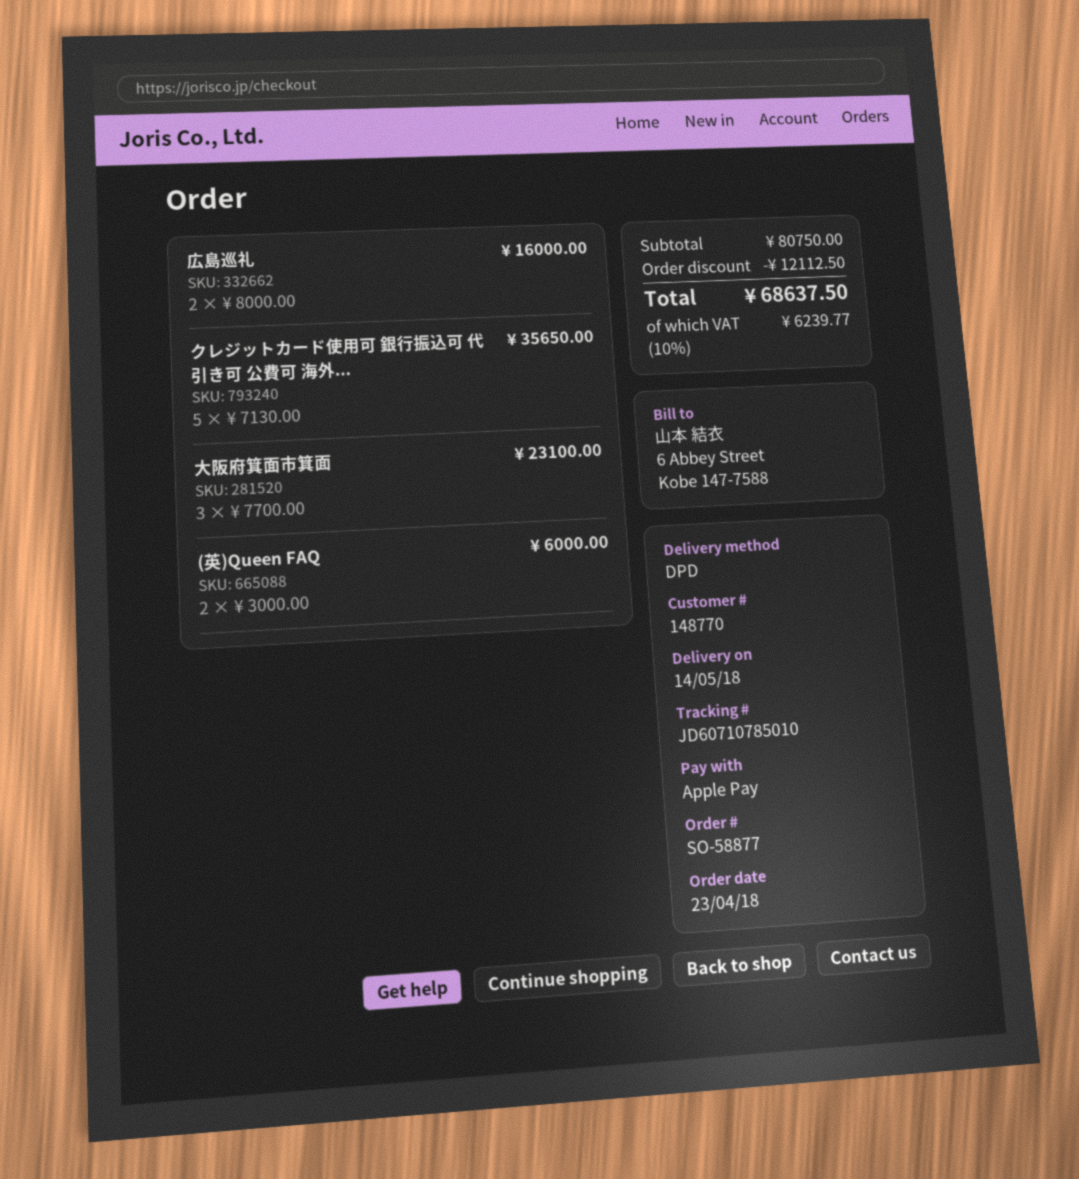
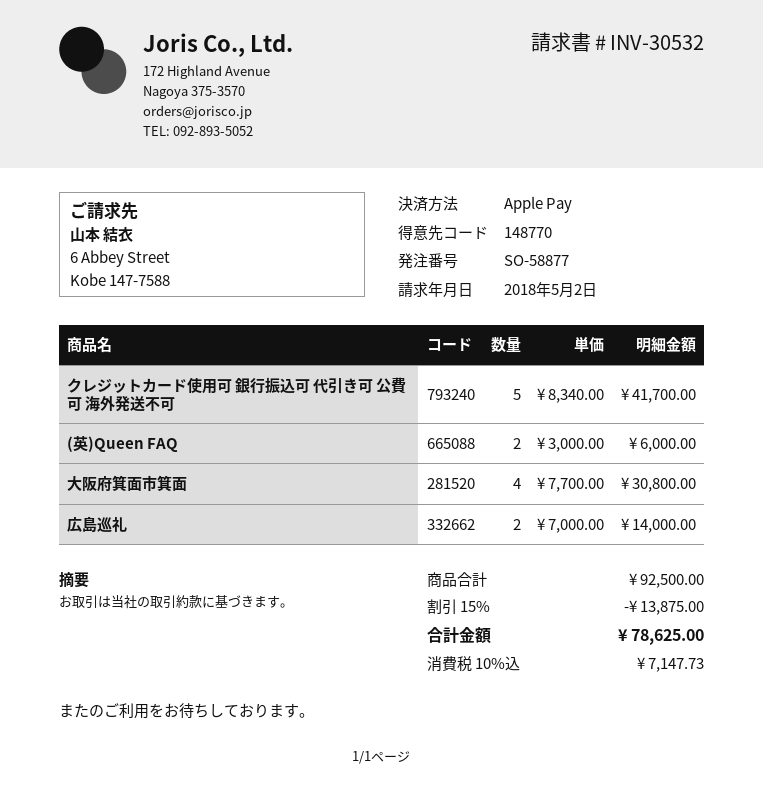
広島巡礼: 2 x 8000.00 = 16000.00 -> 2 x 7000.00 = 14000.00
クレジットカード使用可 銀行振込可 代引き可 公費可 海外...: 5 x 7130.00 = 35650.00 -> 5 x 8340.00 = 41700.00
大阪府箕面市箕面: 3 x 7700.00 = 23100.00 -> 4 x 7700.00 = 30800.00
subtotal: 80750.00 -> 92500.00
discount: 12112.50 -> 13875.00
tax: 10% = 6239.77 -> 10% = 7147.73
total: 68637.50 -> 78625.00

